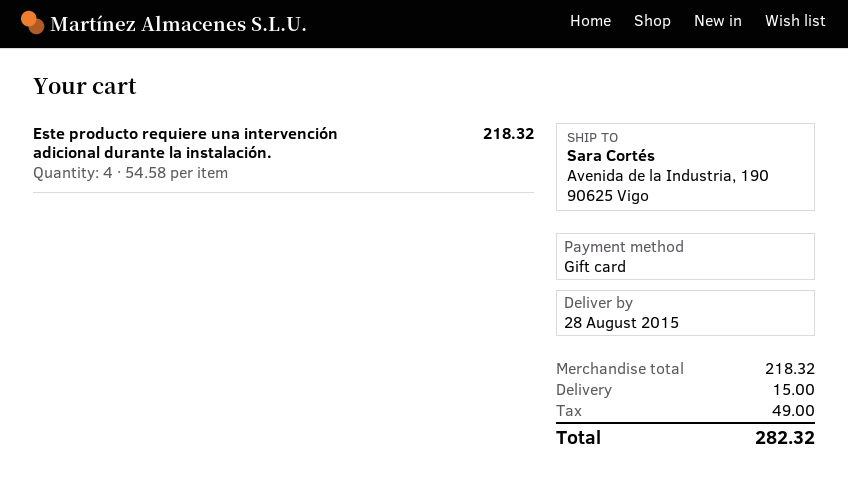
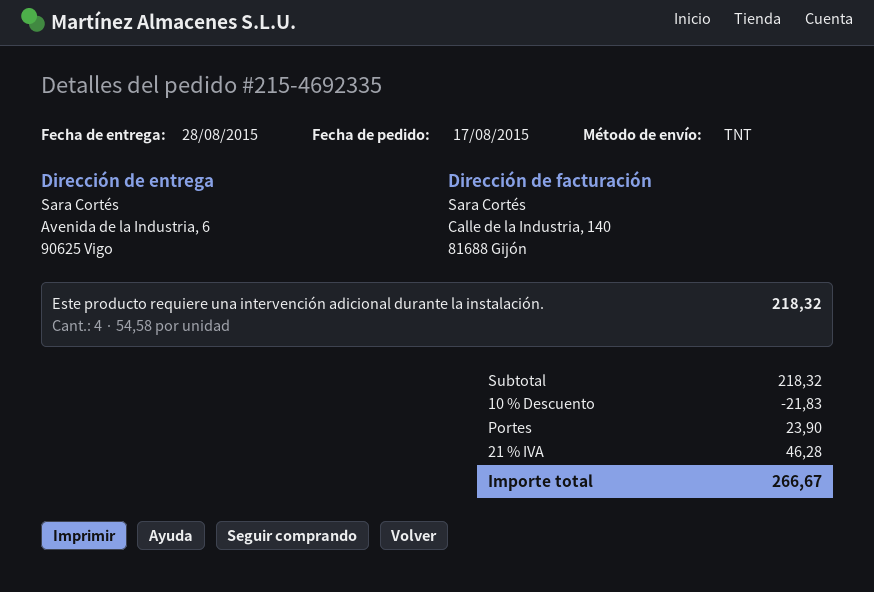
ship to: Avenida de la Industria, 190, 90625 Vigo -> Avenida de la Industria, 6, 90625 Vigo
discount: none -> 10% = 21.83
shipping: 15.00 -> 23.90
tax: 49.00 -> 46.28
total: 282.32 -> 266.67

